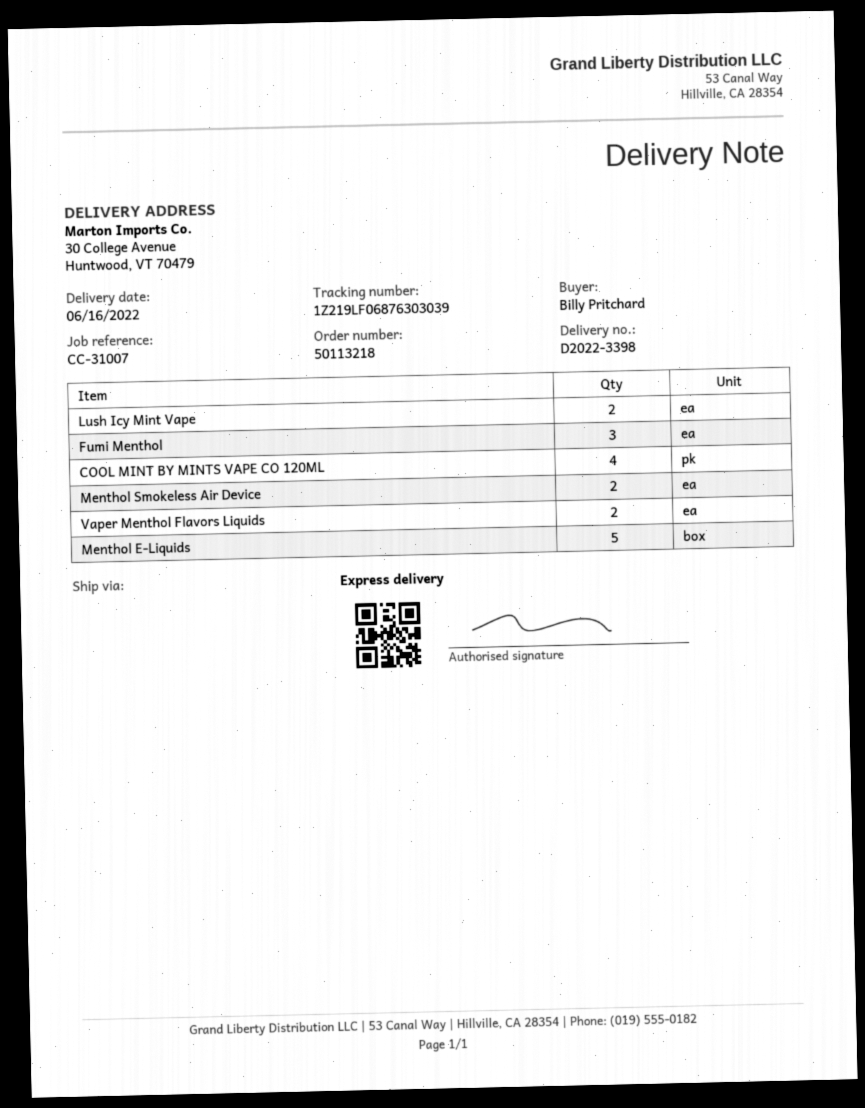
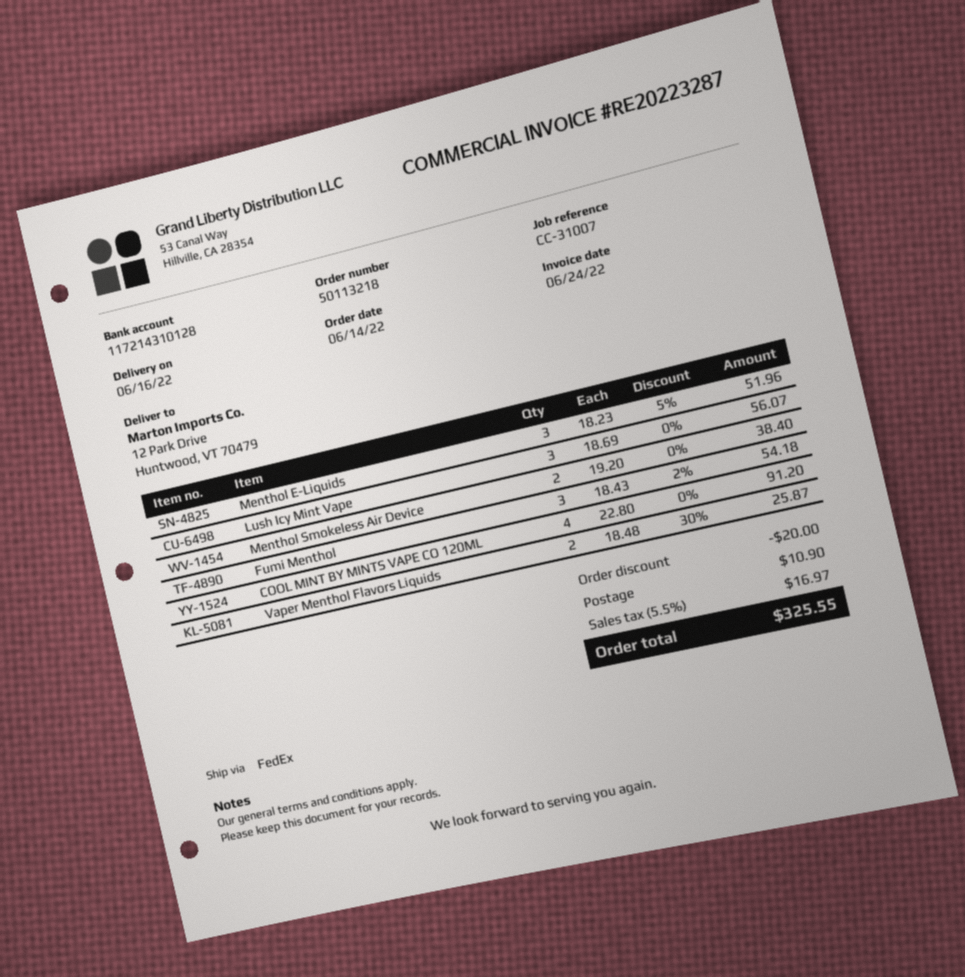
shipping method: express -> FedEx
ship to: 30 College Avenue, Huntwood, VT 70479 -> 12 Park Drive, Huntwood, VT 70479
Lush Icy Mint Vape: 2 -> 3
Menthol E-Liquids: 5 -> 3

